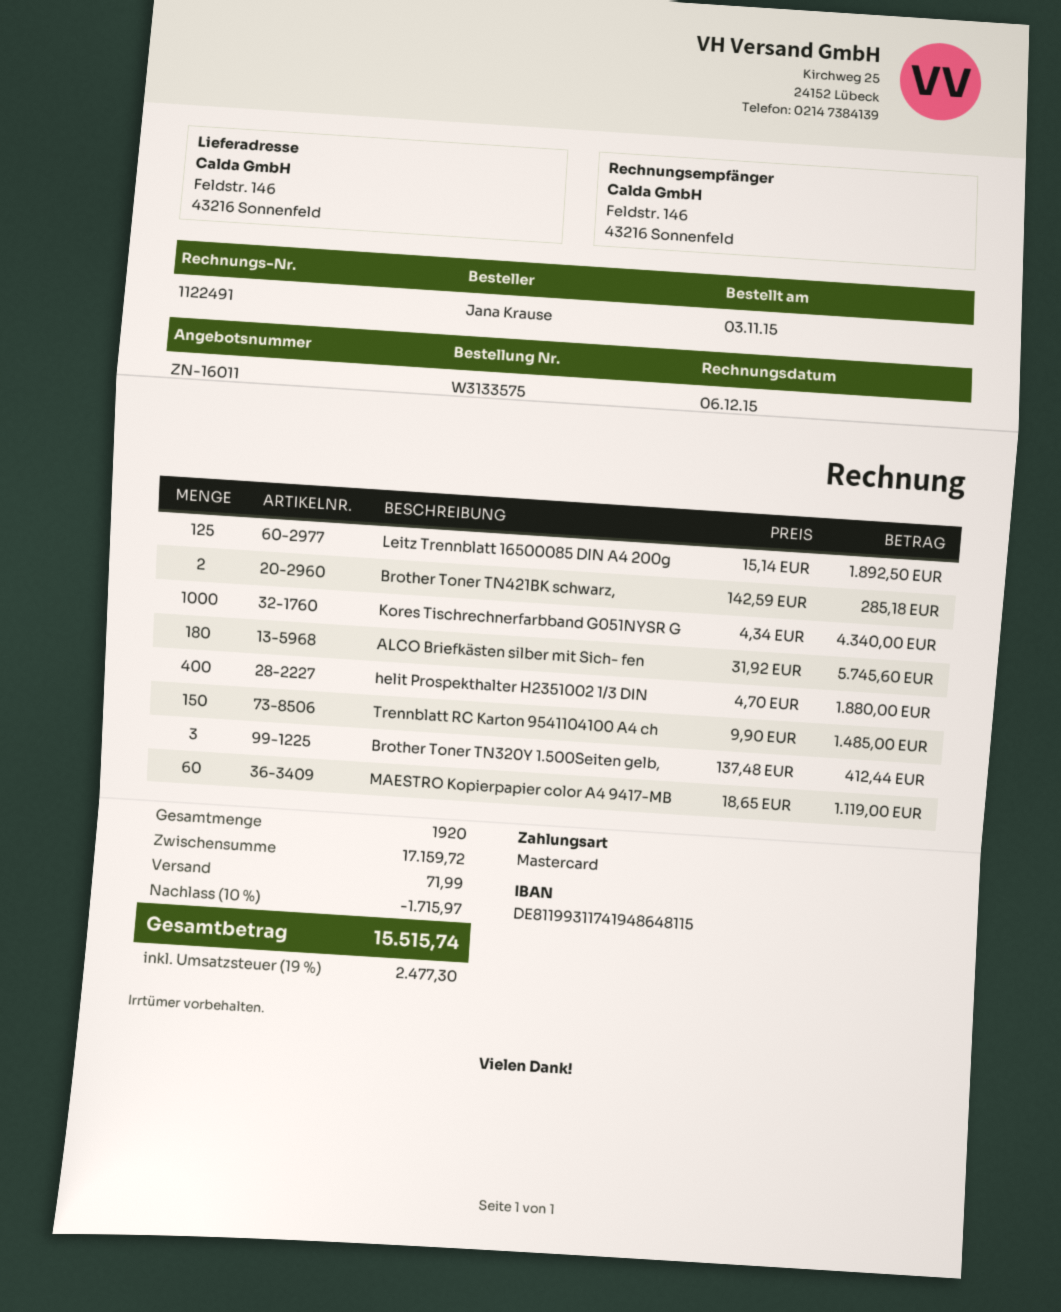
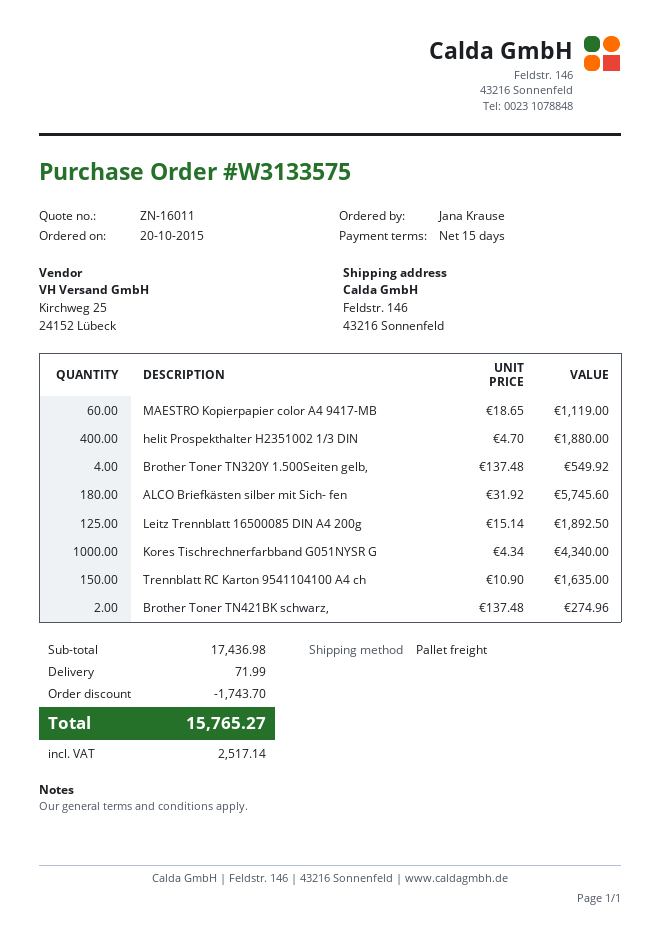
order date: 2015-11-03 -> 2015-10-20
Brother Toner TN421BK schwarz,: 2 x 142.59 = 285.18 -> 2 x 137.48 = 274.96
Trennblatt RC Karton 9541104100 A4 ch: 150 x 9.90 = 1485.00 -> 150 x 10.90 = 1635.00
Brother Toner TN320Y 1.500Seiten gelb,: 3 x 137.48 = 412.44 -> 4 x 137.48 = 549.92
subtotal: 17159.72 -> 17436.98
discount: 1715.97 -> 1743.70
tax: 2477.30 -> 2517.14
total: 15515.74 -> 15765.27

